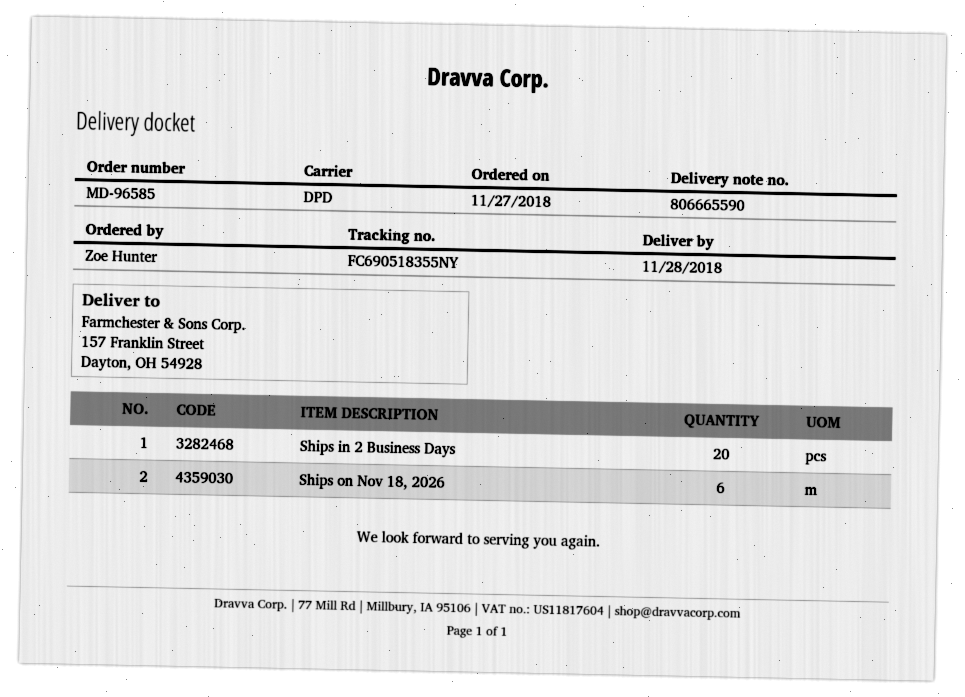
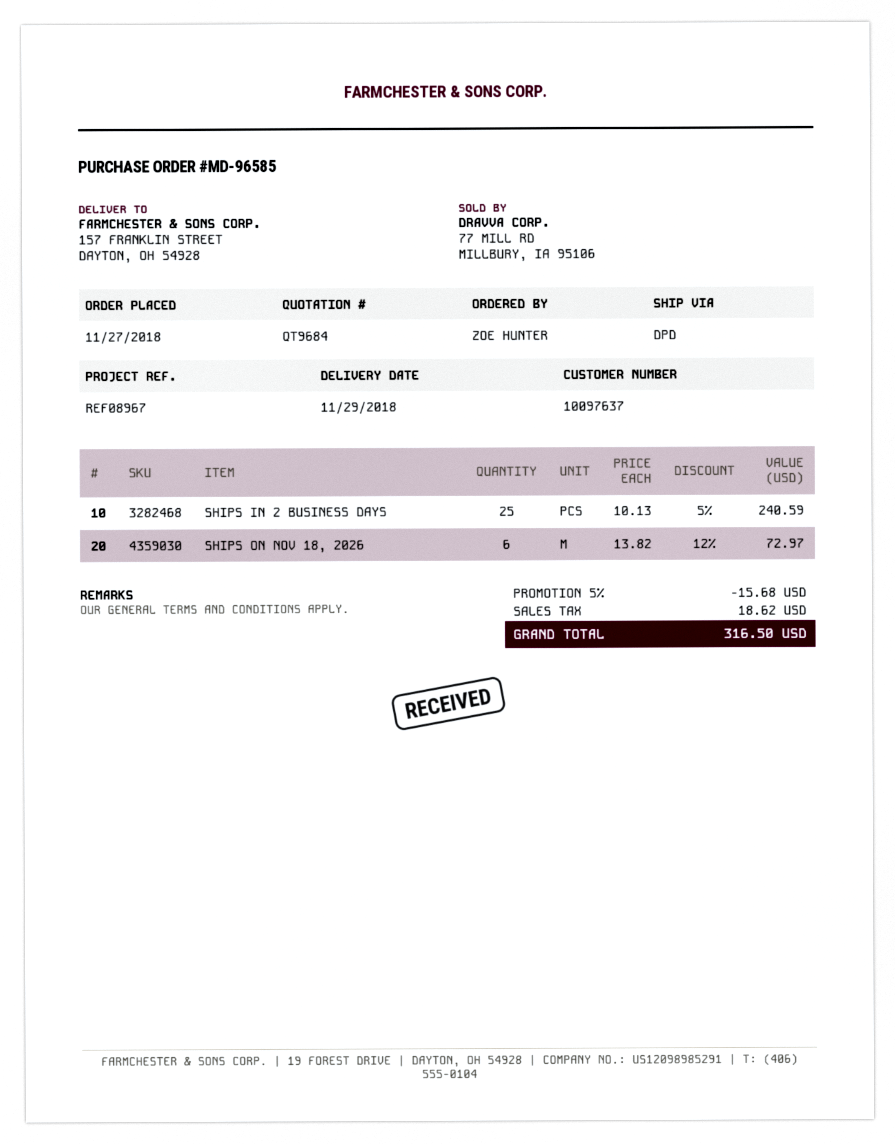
delivery date: 2018-11-28 -> 2018-11-29
Ships in 2 Business Days: 20 -> 25

